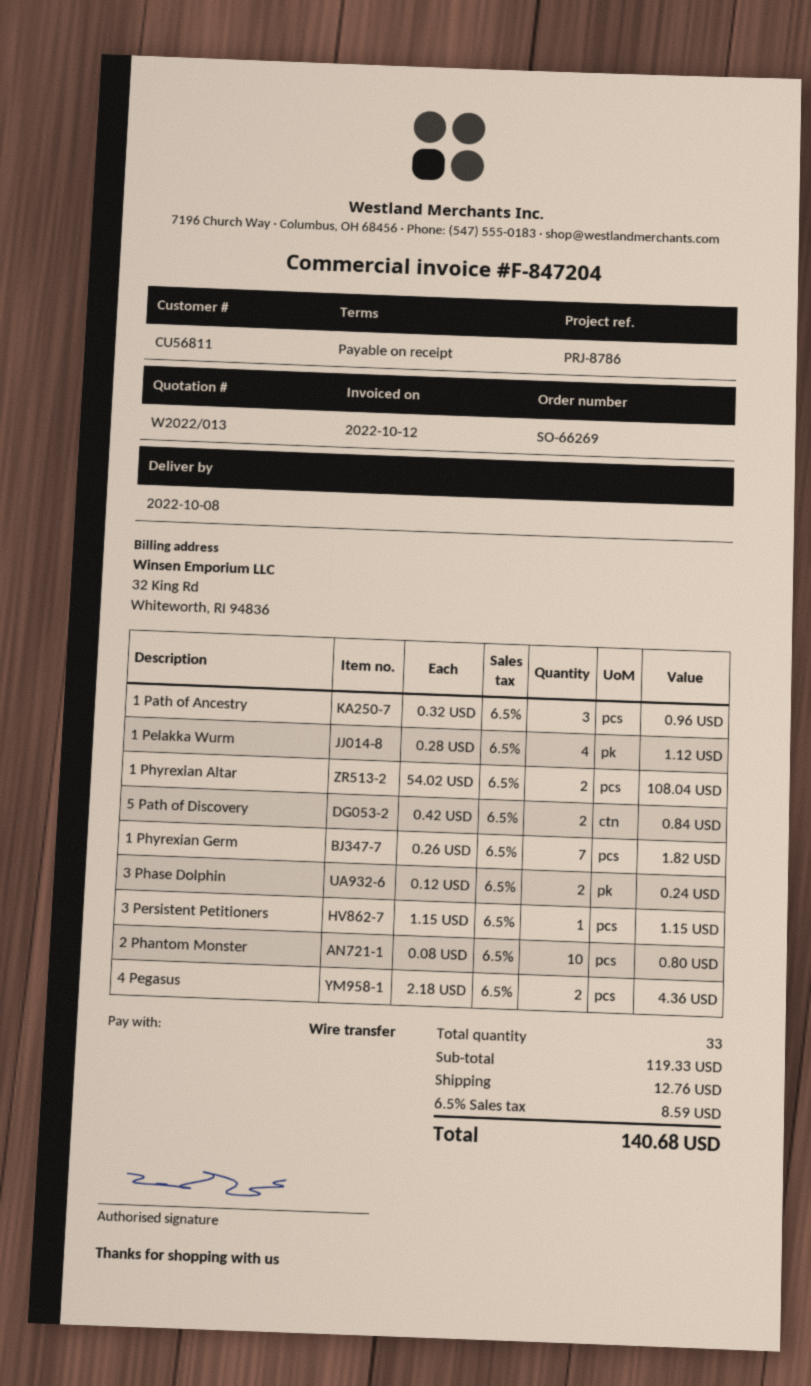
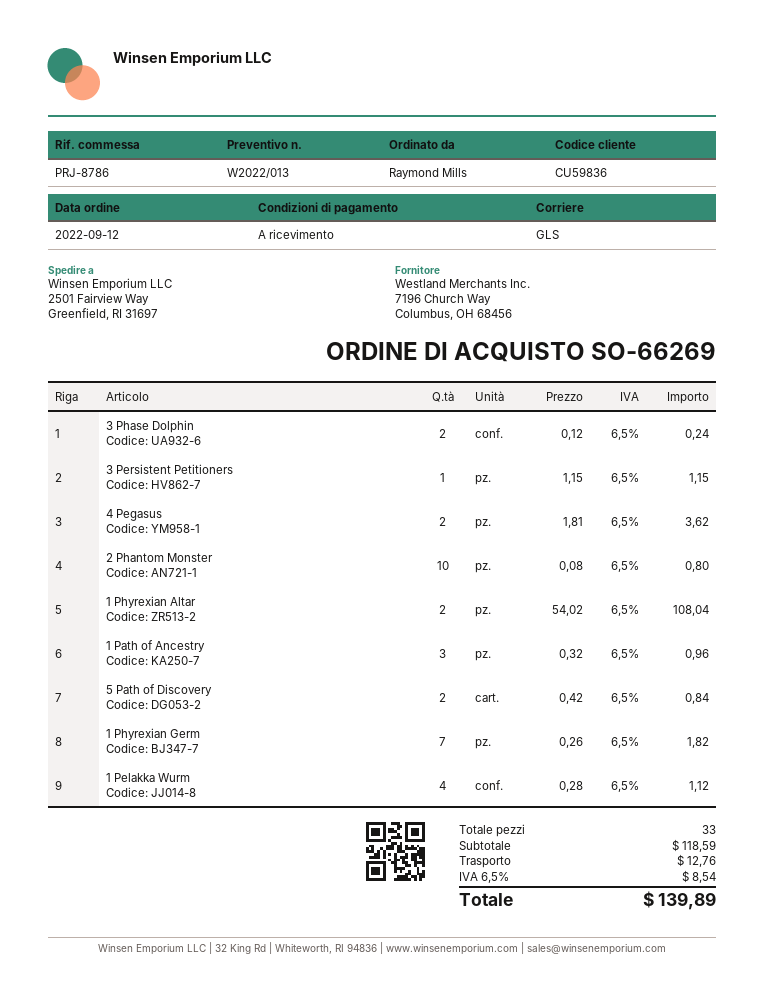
customer number: CU56811 -> CU59836
4 Pegasus: 2 x 2.18 = 4.36 -> 2 x 1.81 = 3.62
subtotal: 119.33 -> 118.59
tax: 6.5% = 8.59 -> 6.5% = 8.54
total: 140.68 -> 139.89

